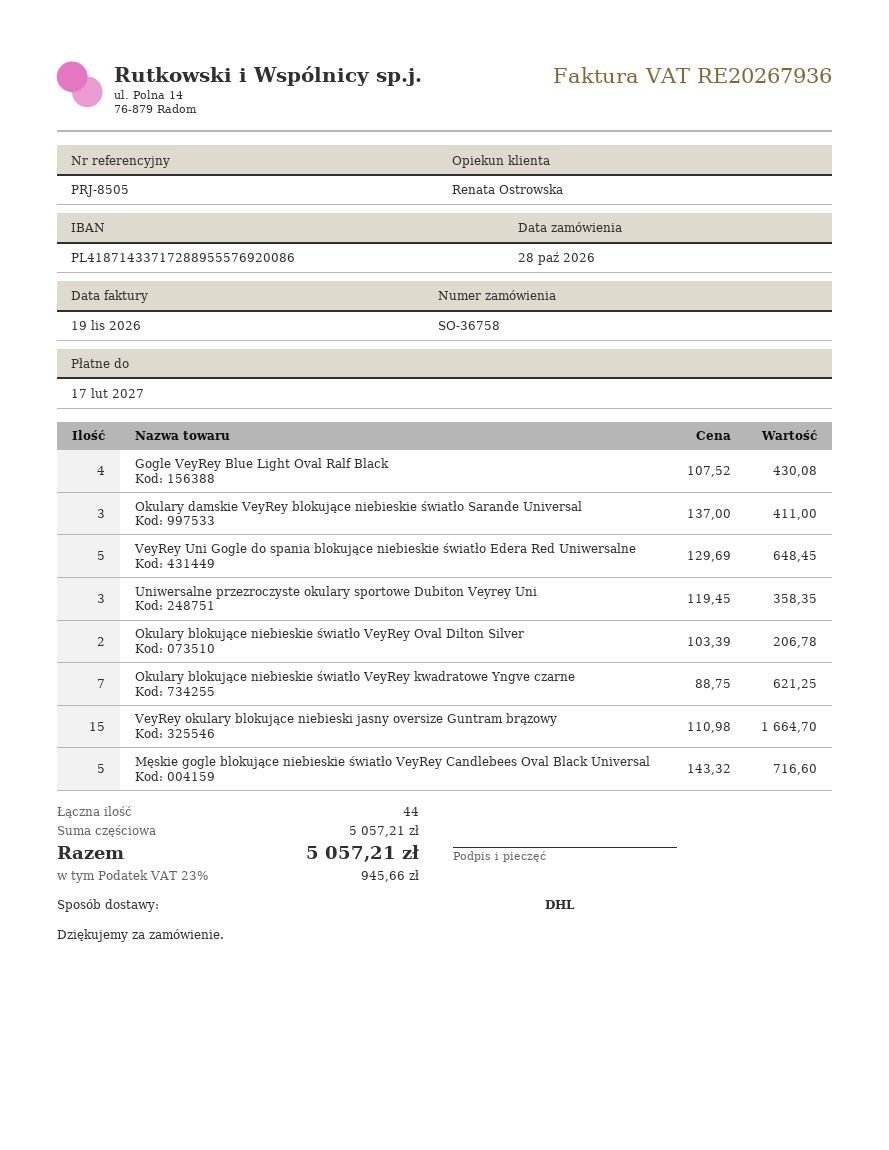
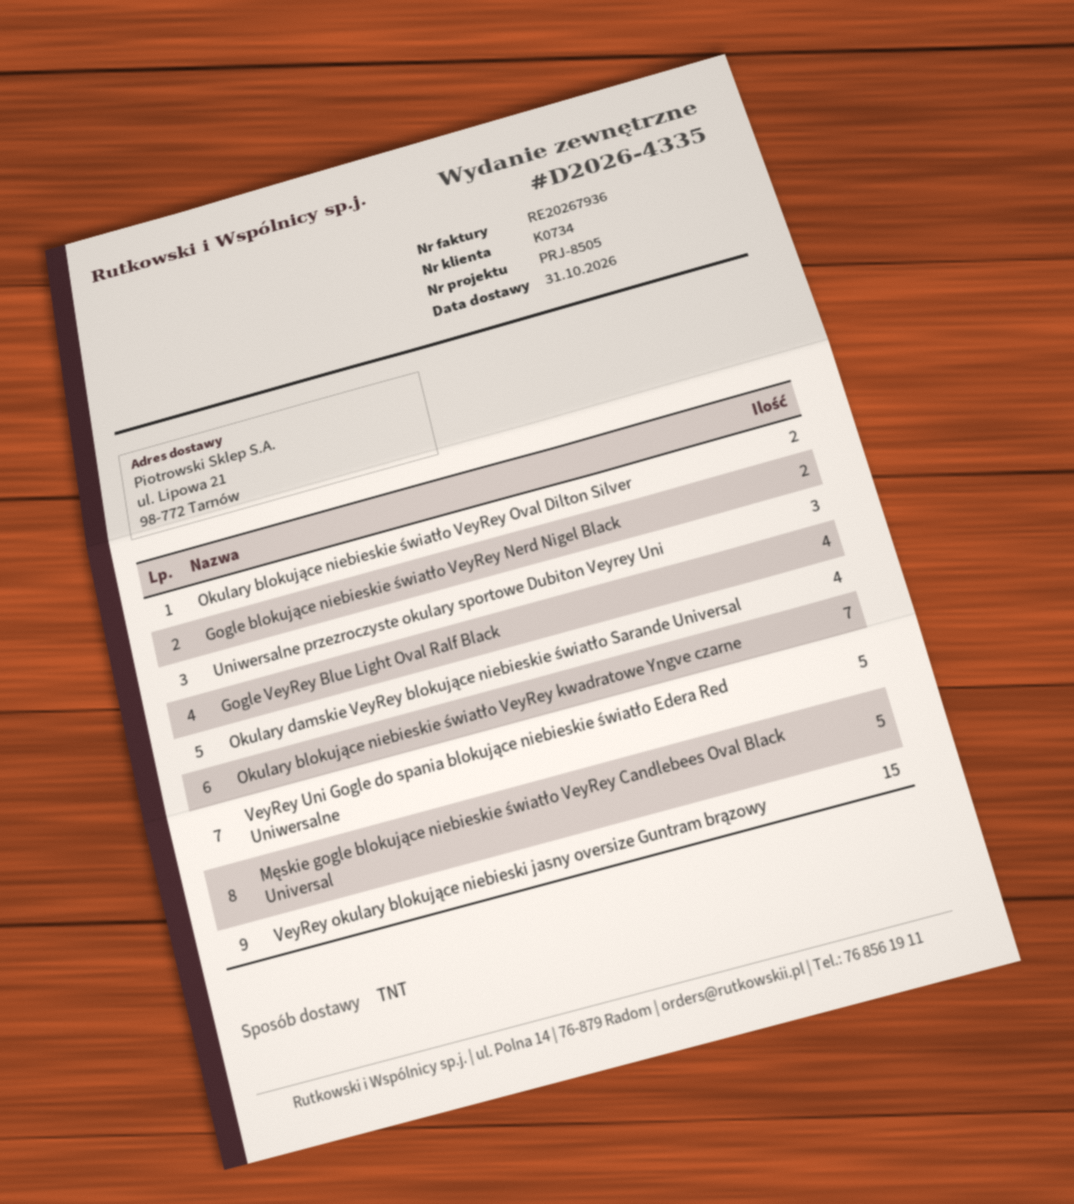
shipping method: DHL -> TNT
Okulary damskie VeyRey blokujące niebieskie światło Sarande Universal: 3 -> 4
Gogle blokujące niebieskie światło VeyRey Nerd Nigel Black: none -> 2

